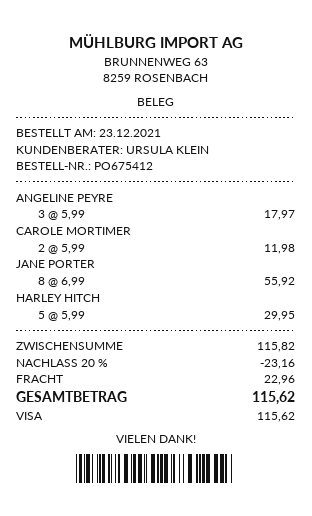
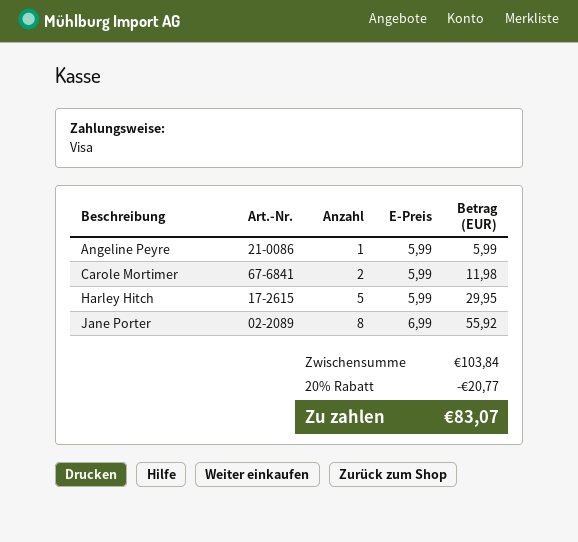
ANGELINE PEYRE: 3 x 5.99 = 17.97 -> 1 x 5.99 = 5.99
subtotal: 115.82 -> 103.84
discount: 20% = 23.16 -> 20% = 20.77
shipping: 22.96 -> none
total: 115.62 -> 83.07

